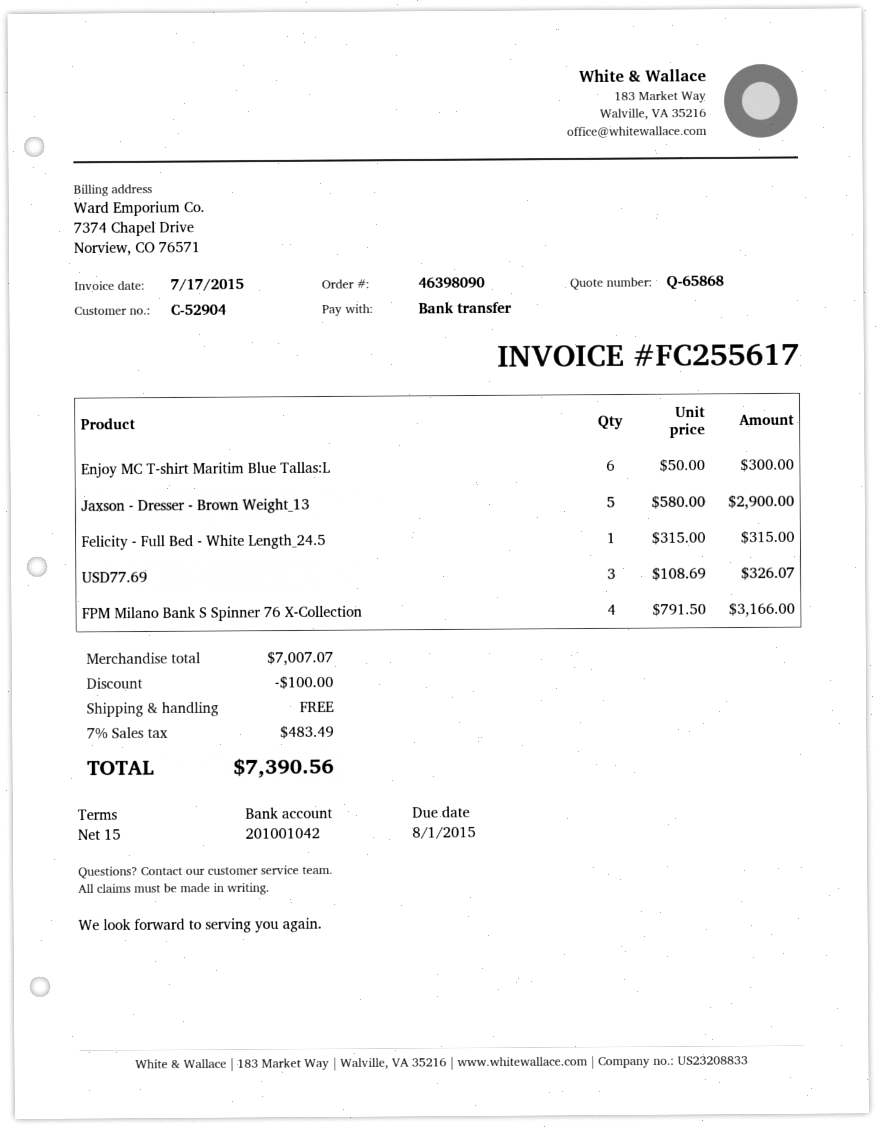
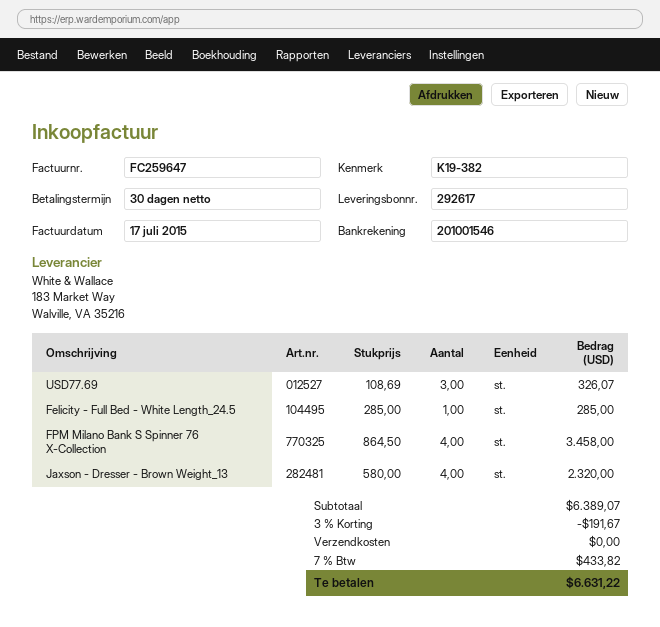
invoice number: FC255617 -> FC259647
payment terms: 15 days -> 30 days
bank account: 201001042 -> 201001546
Enjoy MC T-shirt Maritim Blue Tallas:L: 6 x 50.00 = 300.00 -> none
Jaxson - Dresser - Brown Weight_13: 5 x 580.00 = 2900.00 -> 4 x 580.00 = 2320.00
Felicity - Full Bed - White Length_24.5: 1 x 315.00 = 315.00 -> 1 x 285.00 = 285.00
FPM Milano Bank S Spinner 76 X-Collection: 4 x 791.50 = 3166.00 -> 4 x 864.50 = 3458.00
subtotal: 7007.07 -> 6389.07
discount: 100.00 -> 191.67
tax: 7% = 483.49 -> 7% = 433.82
total: 7390.56 -> 6631.22

